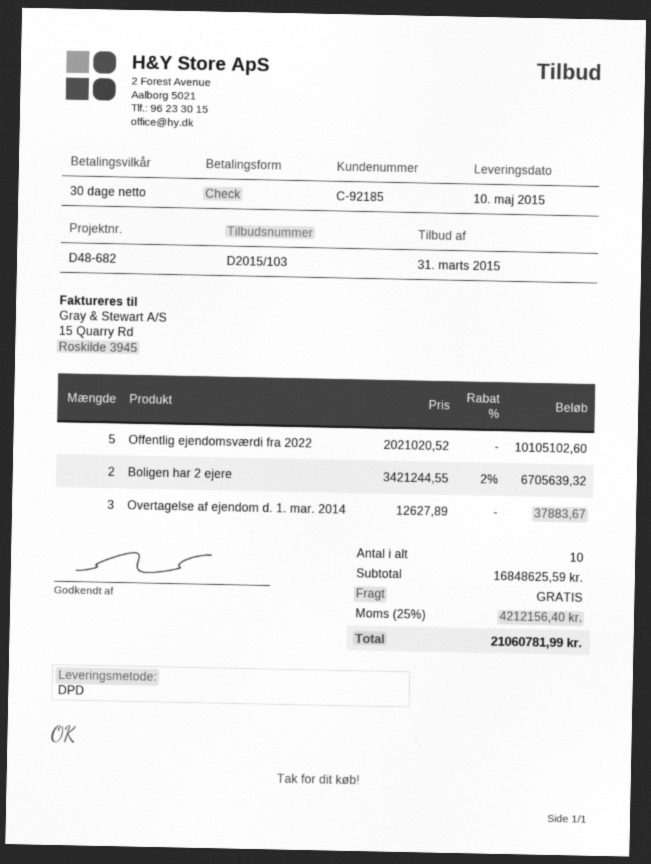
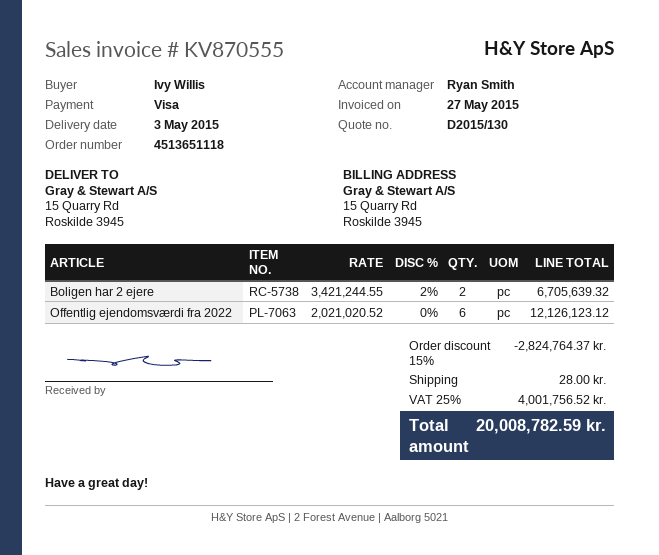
quote number: D2015/103 -> D2015/130
delivery date: 2015-05-10 -> 2015-05-03
payment method: cheque -> Visa
Offentlig ejendomsværdi fra 2022: 5 x 2021020.52 = 10105102.60 -> 6 x 2021020.52 = 12126123.12
Overtagelse af ejendom d. 1. mar. 2014: 3 x 12627.89 = 37883.67 -> none
discount: none -> 15% = 2824764.37
shipping: 0.00 -> 28.00
tax: 25% = 4212156.40 -> 25% = 4001756.52
total: 21060781.99 -> 20008782.59

